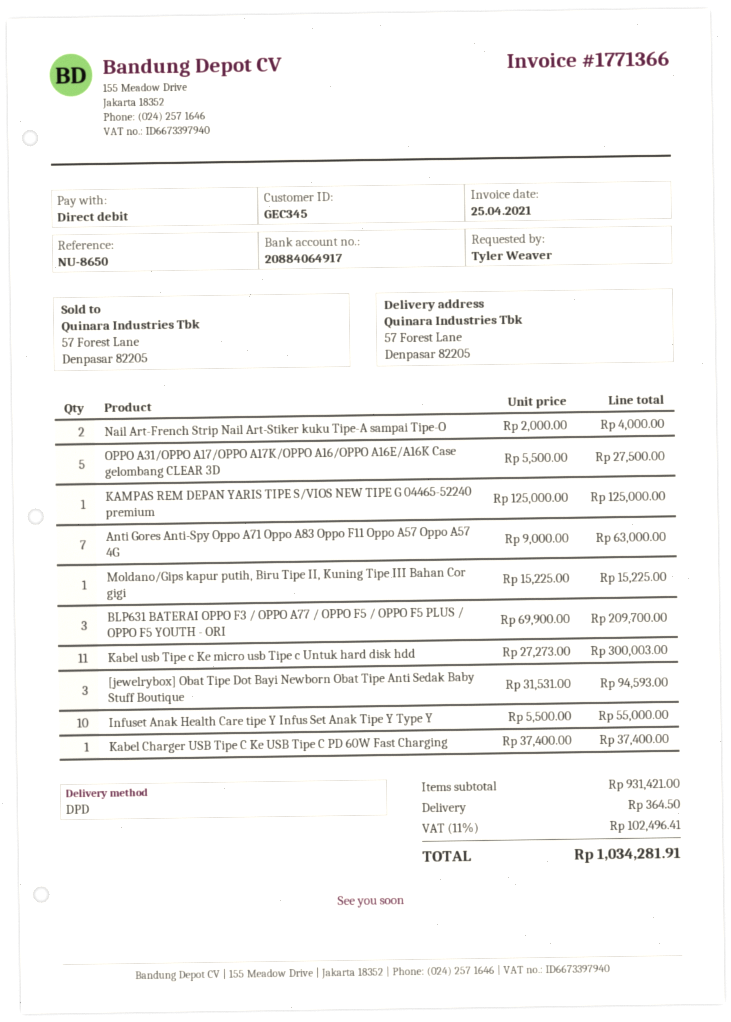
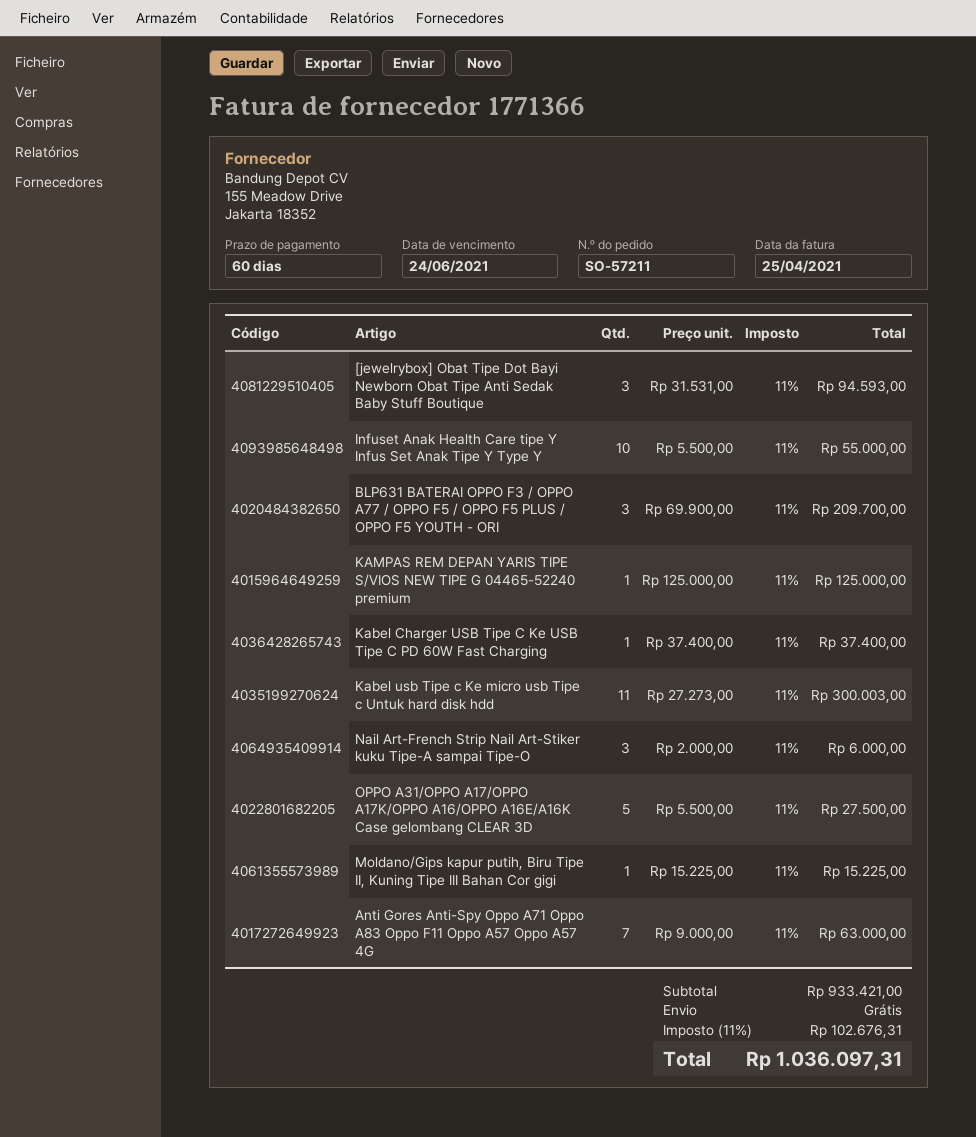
Nail Art-French Strip Nail Art-Stiker kuku Tipe-A sampai Tipe-O: 2 x 2000.00 = 4000.00 -> 3 x 2000.00 = 6000.00
subtotal: 931421.00 -> 933421.00
shipping: 364.50 -> 0.00
tax: 11% = 102496.41 -> 11% = 102676.31
total: 1034281.91 -> 1036097.31

